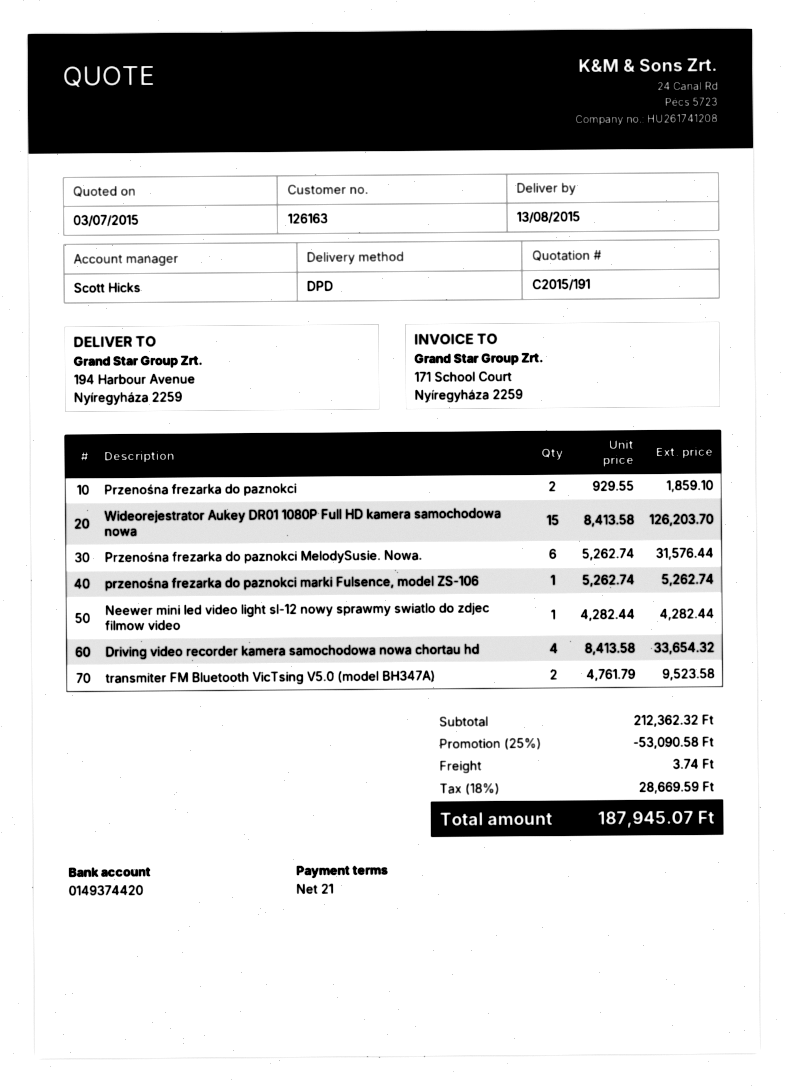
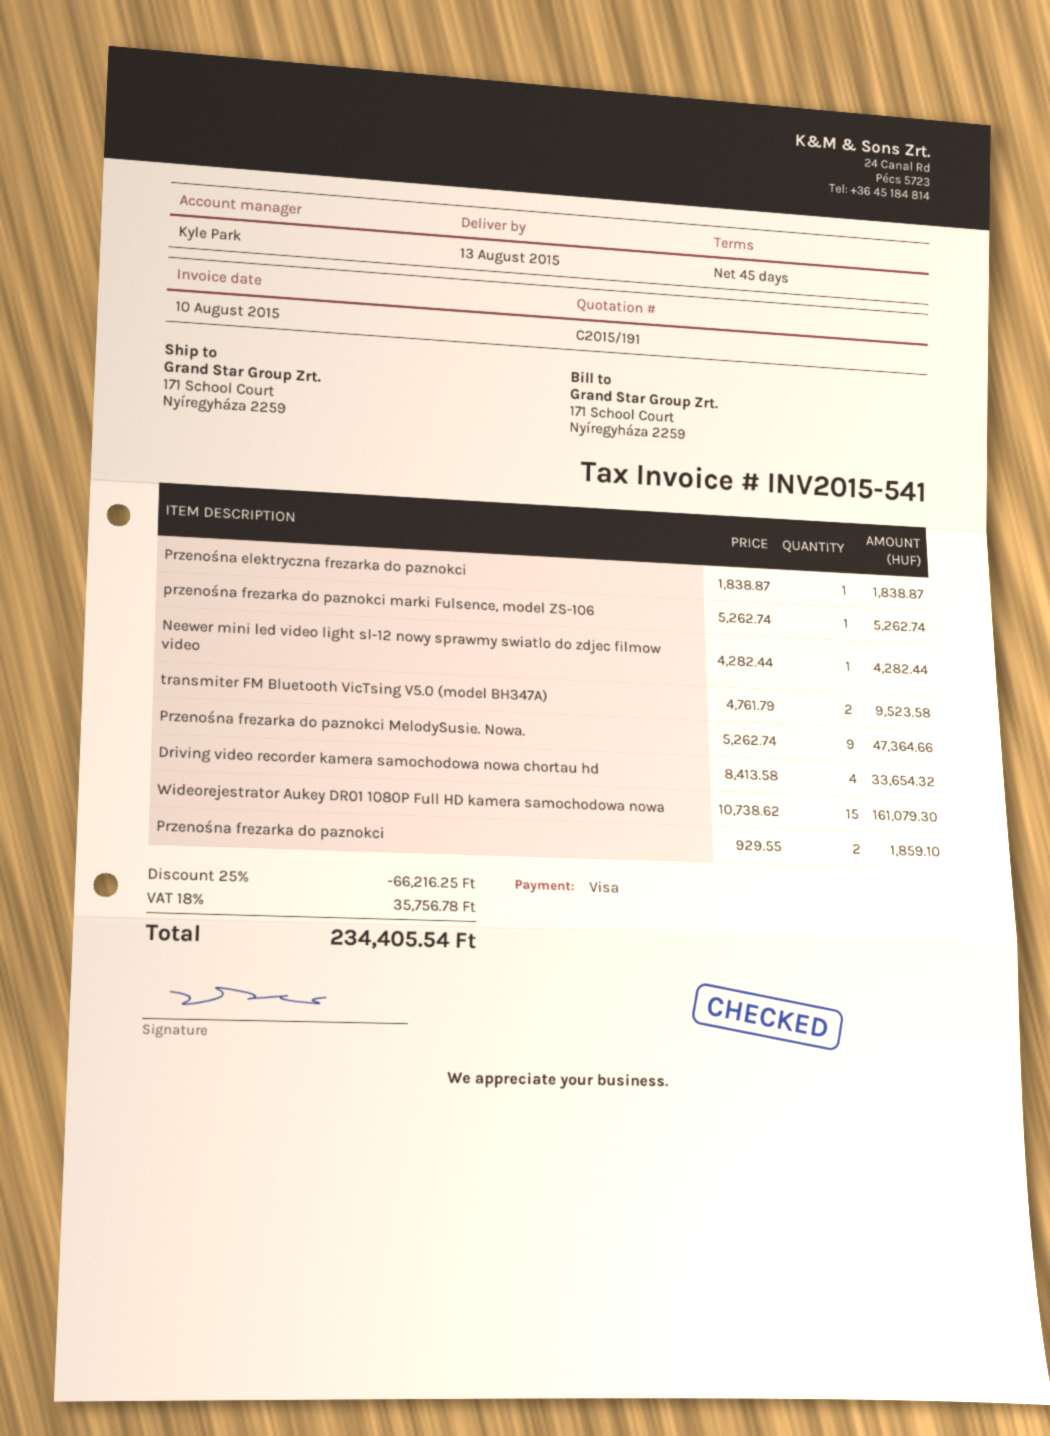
payment terms: 21 days -> 45 days
sales rep: Scott Hicks -> Kyle Park
ship to: 194 Harbour Avenue, Nyíregyháza 2259 -> 171 School Court, Nyíregyháza 2259
Wideorejestrator Aukey DR01 1080P Full HD kamera samochodowa nowa: 15 x 8413.58 = 126203.70 -> 15 x 10738.62 = 161079.30
Przenośna frezarka do paznokci MelodySusie. Nowa.: 6 x 5262.74 = 31576.44 -> 9 x 5262.74 = 47364.66
Przenośna elektryczna frezarka do paznokci: none -> 1 x 1838.87 = 1838.87
discount: 25% = 53090.58 -> 25% = 66216.25
shipping: 3.74 -> none
tax: 18% = 28669.59 -> 18% = 35756.78
total: 187945.07 -> 234405.54

